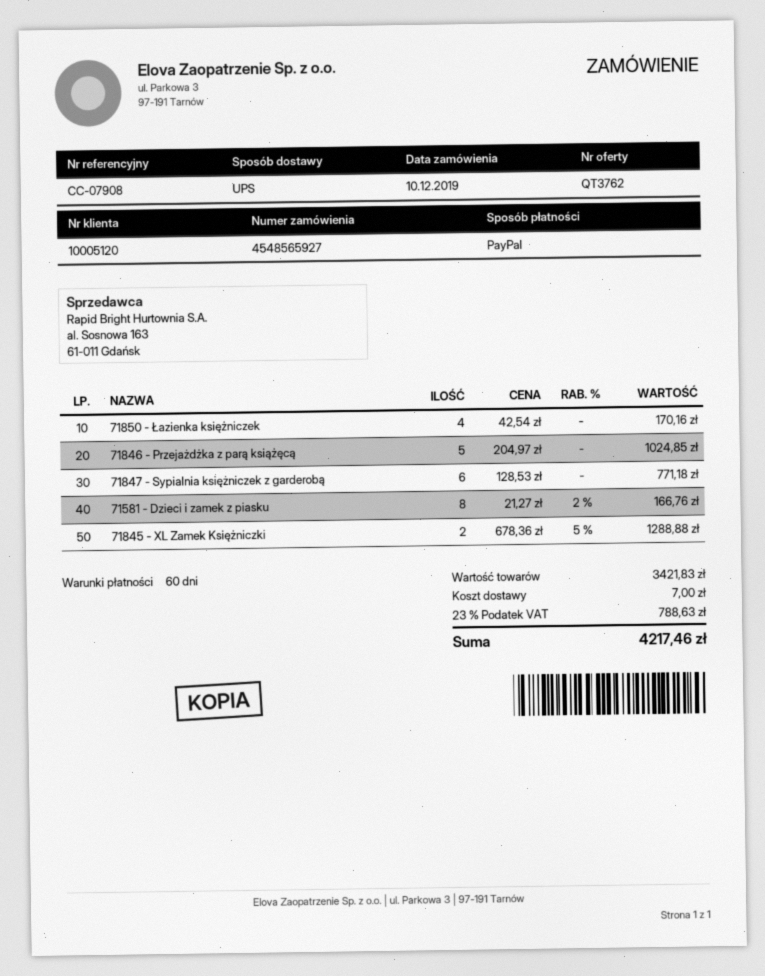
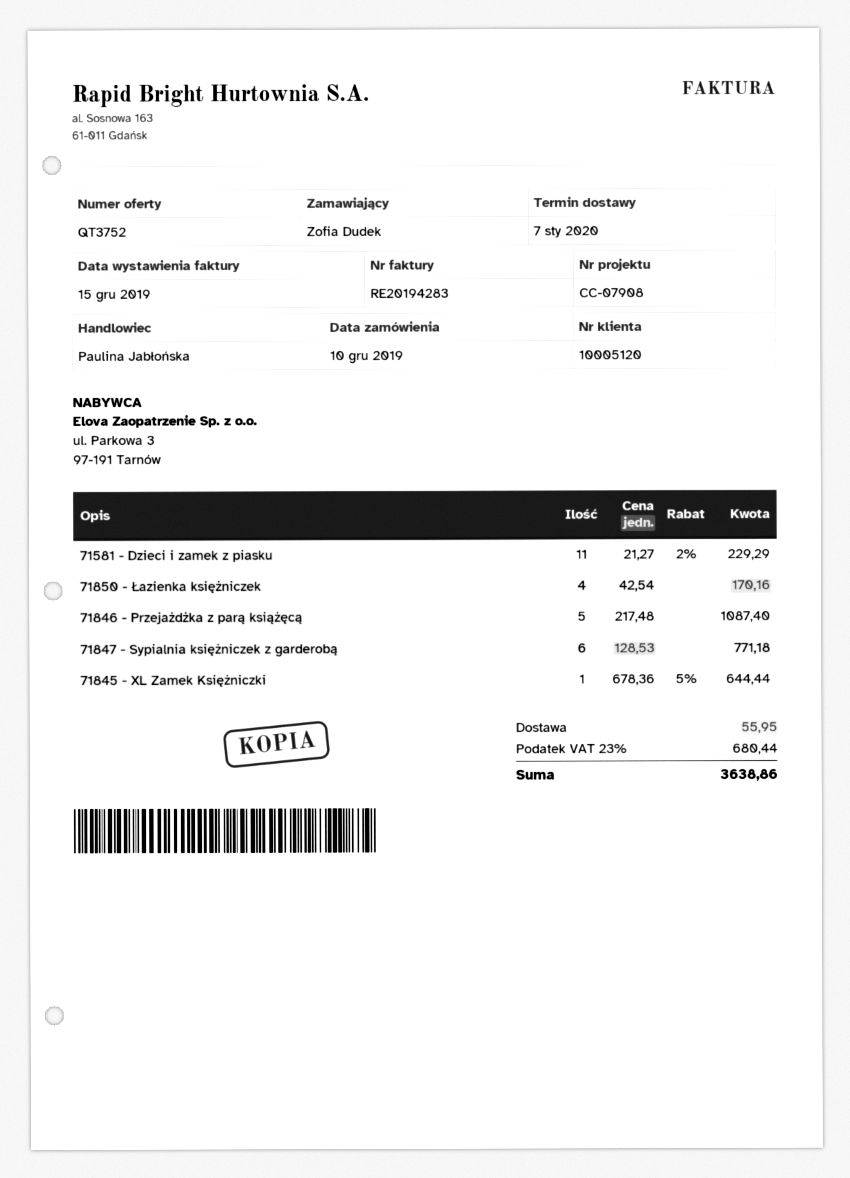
quote number: QT3762 -> QT3752
71846 - Przejażdżka z parą książęcą: 5 x 204.97 = 1024.85 -> 5 x 217.48 = 1087.40
71581 - Dzieci i zamek z piasku: 8 x 21.27 - 2% = 166.76 -> 11 x 21.27 - 2% = 229.29
71845 - XL Zamek Księżniczki: 2 x 678.36 - 5% = 1288.88 -> 1 x 678.36 - 5% = 644.44
shipping: 7.00 -> 55.95
tax: 23% = 788.63 -> 23% = 680.44
total: 4217.46 -> 3638.86

